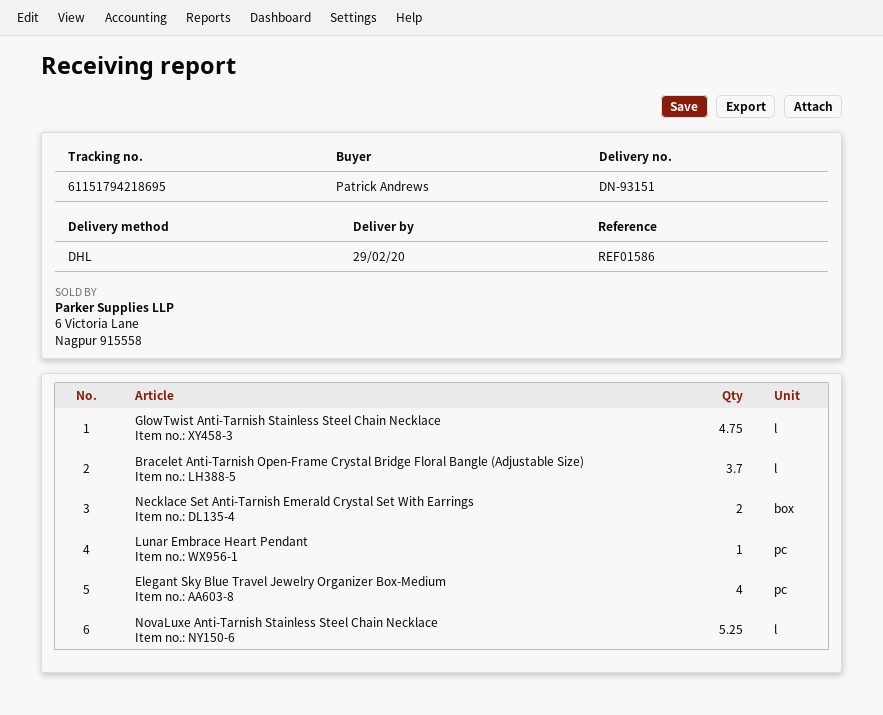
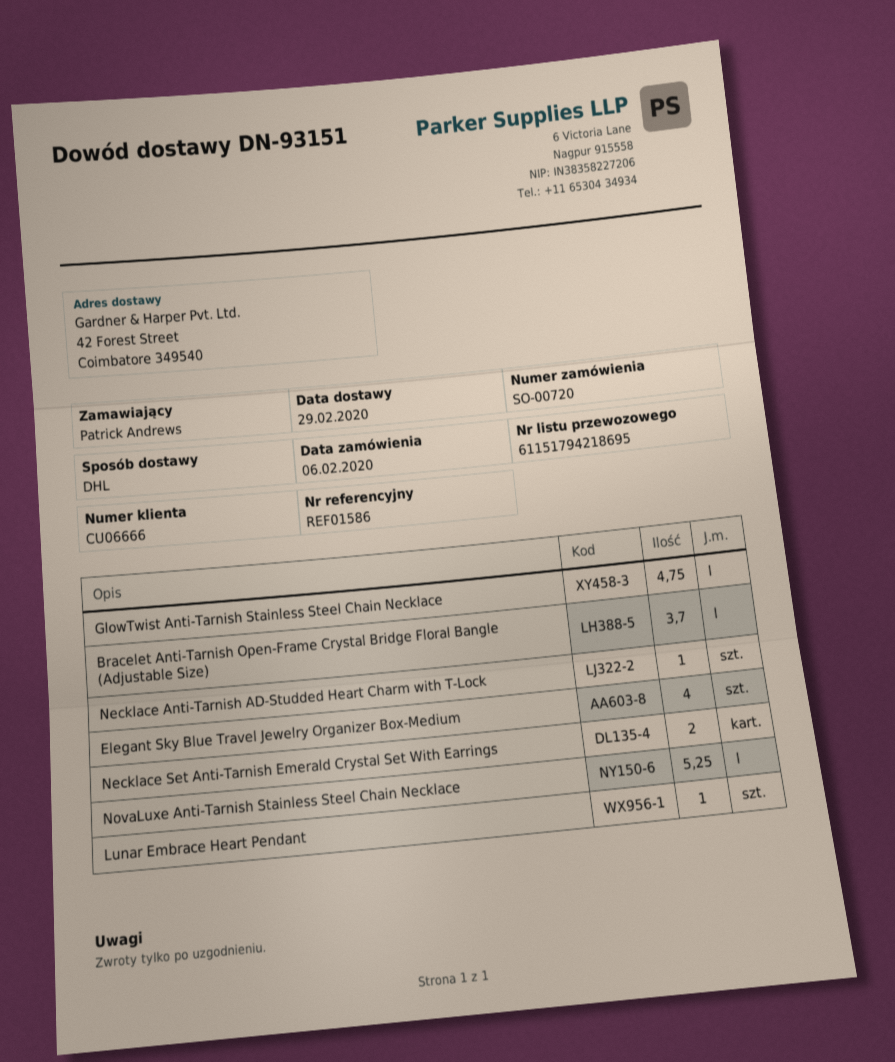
Necklace Anti-Tarnish AD-Studded Heart Charm with T-Lock: none -> 1

